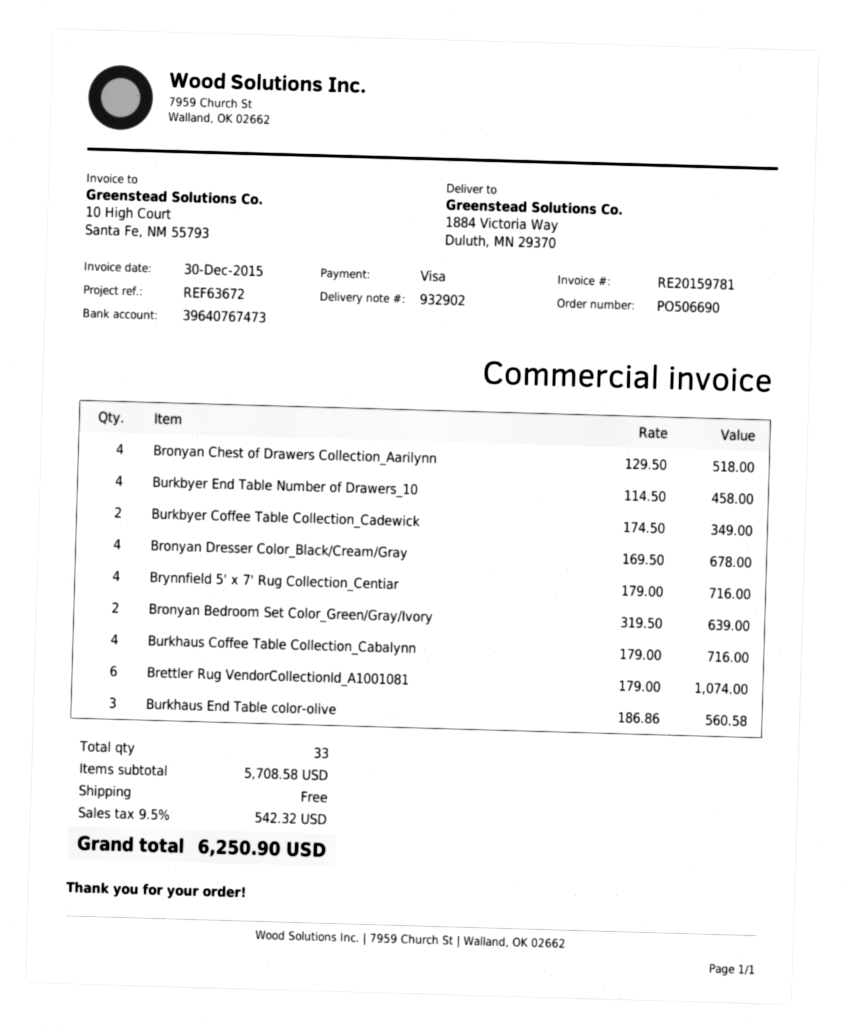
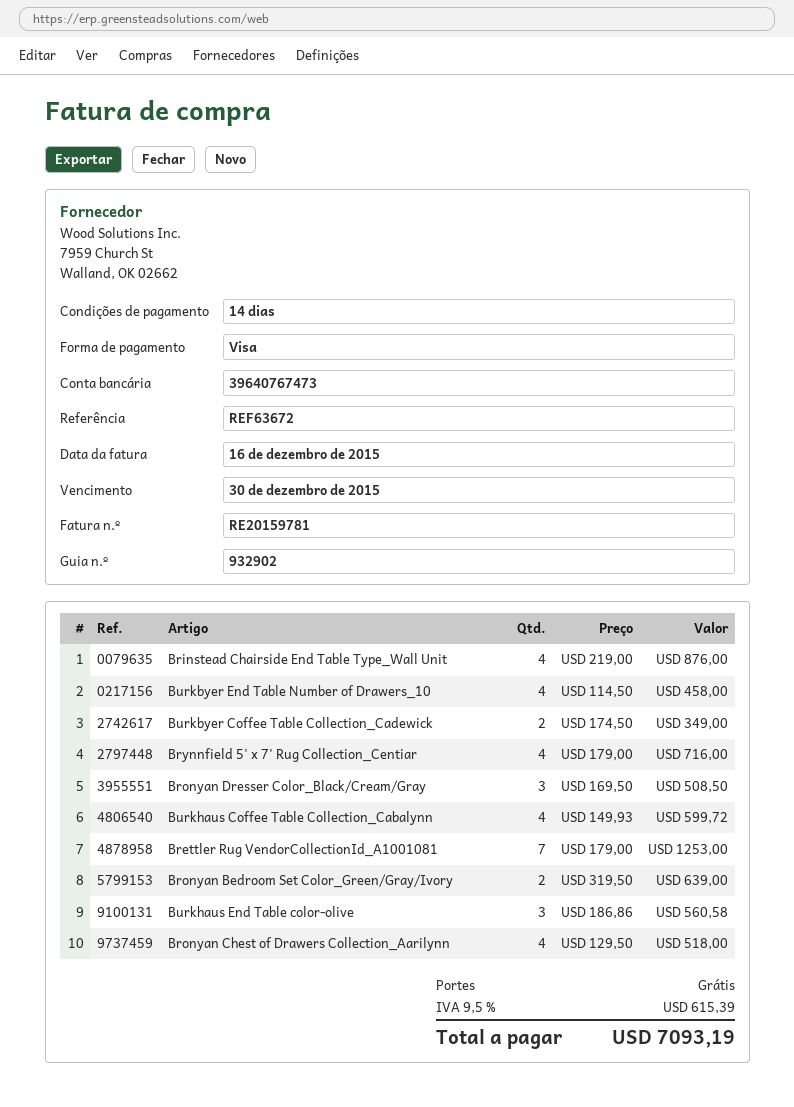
invoice date: 2015-12-30 -> 2015-12-16
Bronyan Dresser Color_Black/Cream/Gray: 4 x 169.50 = 678.00 -> 3 x 169.50 = 508.50
Burkhaus Coffee Table Collection_Cabalynn: 4 x 179.00 = 716.00 -> 4 x 149.93 = 599.72
Brettler Rug VendorCollectionId_A1001081: 6 x 179.00 = 1074.00 -> 7 x 179.00 = 1253.00
Brinstead Chairside End Table Type_Wall Unit: none -> 4 x 219.00 = 876.00
tax: 9.5% = 542.32 -> 9.5% = 615.39
total: 6250.90 -> 7093.19

